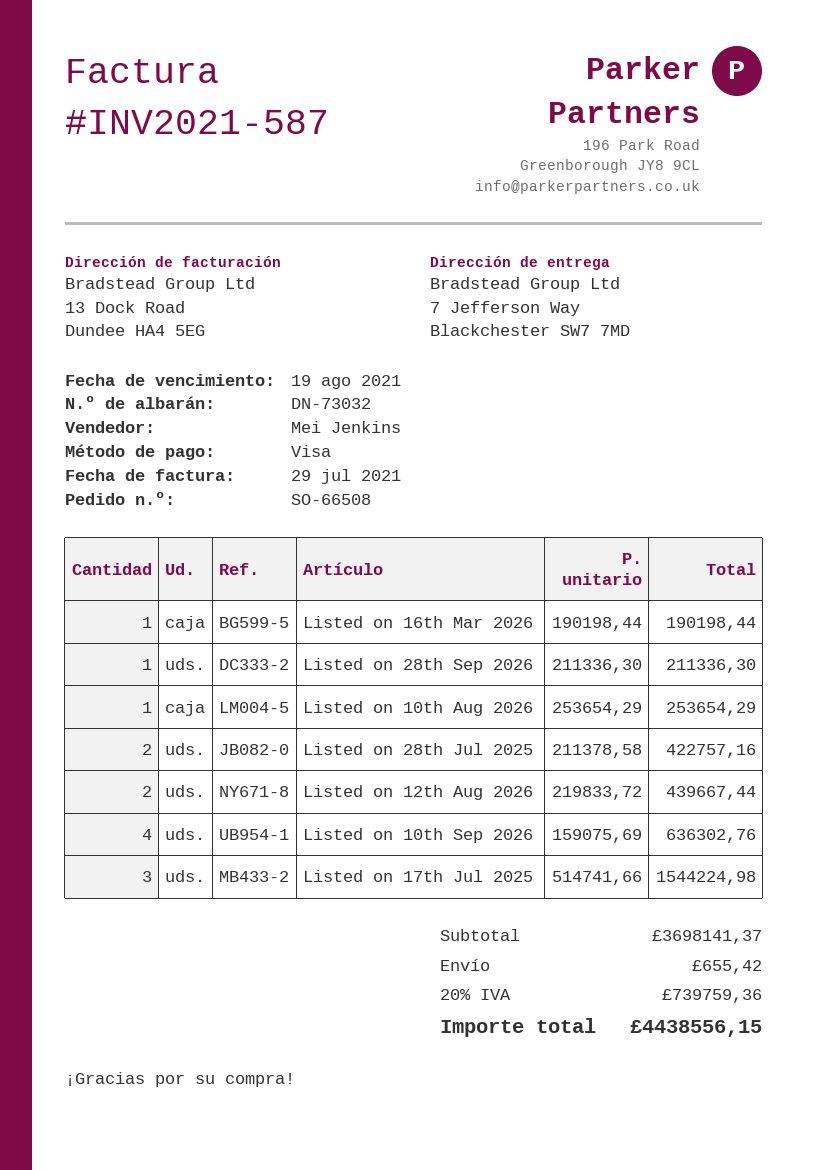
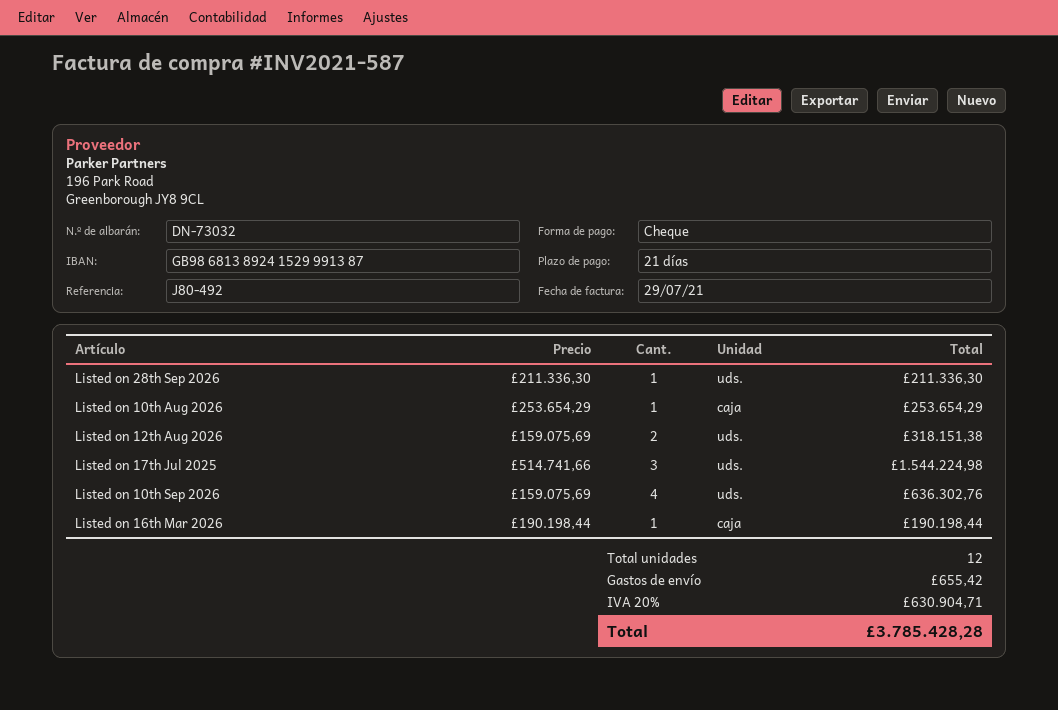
payment method: Visa -> cheque
Listed on 28th Jul 2025: 2 x 211378.58 = 422757.16 -> none
Listed on 12th Aug 2026: 2 x 219833.72 = 439667.44 -> 2 x 159075.69 = 318151.38
tax: 20% = 739759.36 -> 20% = 630904.71
total: 4438556.15 -> 3785428.28

